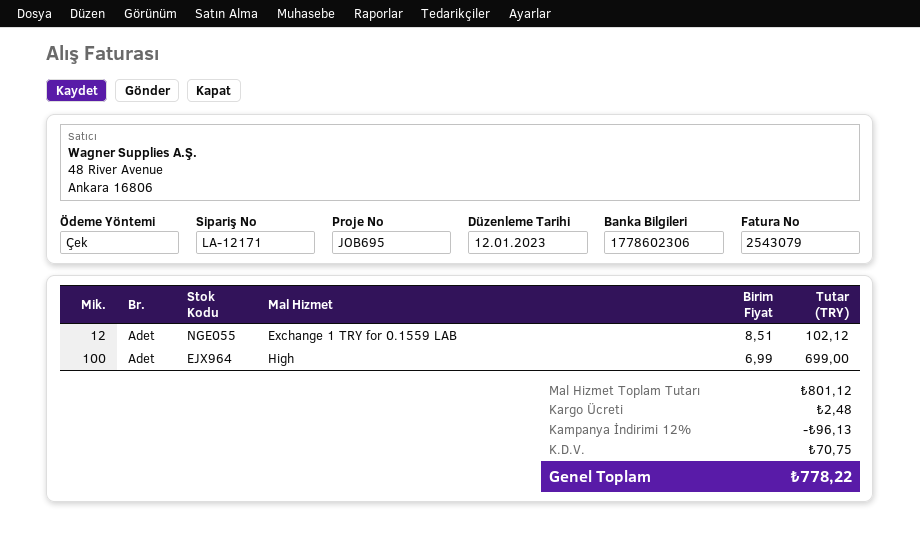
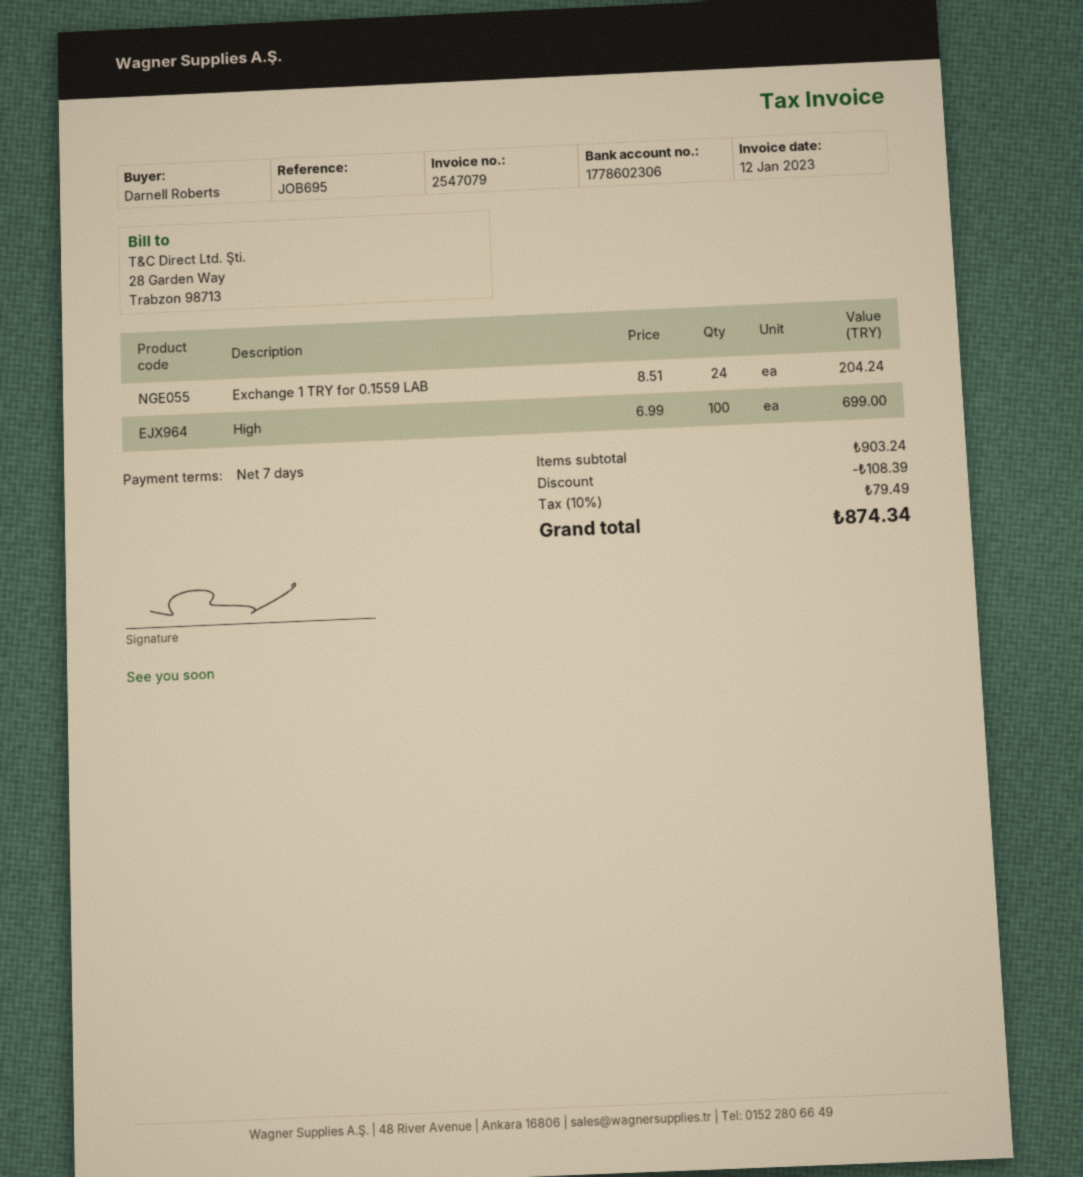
invoice number: 2543079 -> 2547079
Exchange 1 TRY for 0.1559 LAB: 12 x 8.51 = 102.12 -> 24 x 8.51 = 204.24
subtotal: 801.12 -> 903.24
discount: 96.13 -> 108.39
shipping: 2.48 -> none
tax: 70.75 -> 79.49
total: 778.22 -> 874.34

